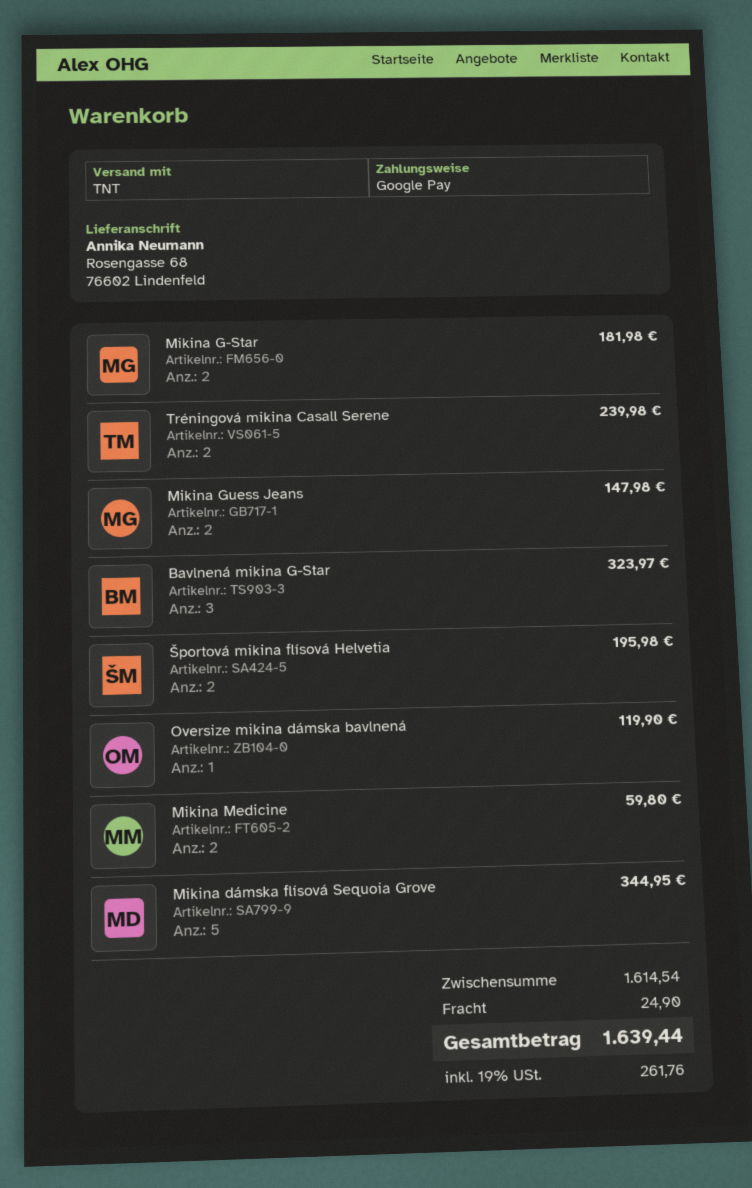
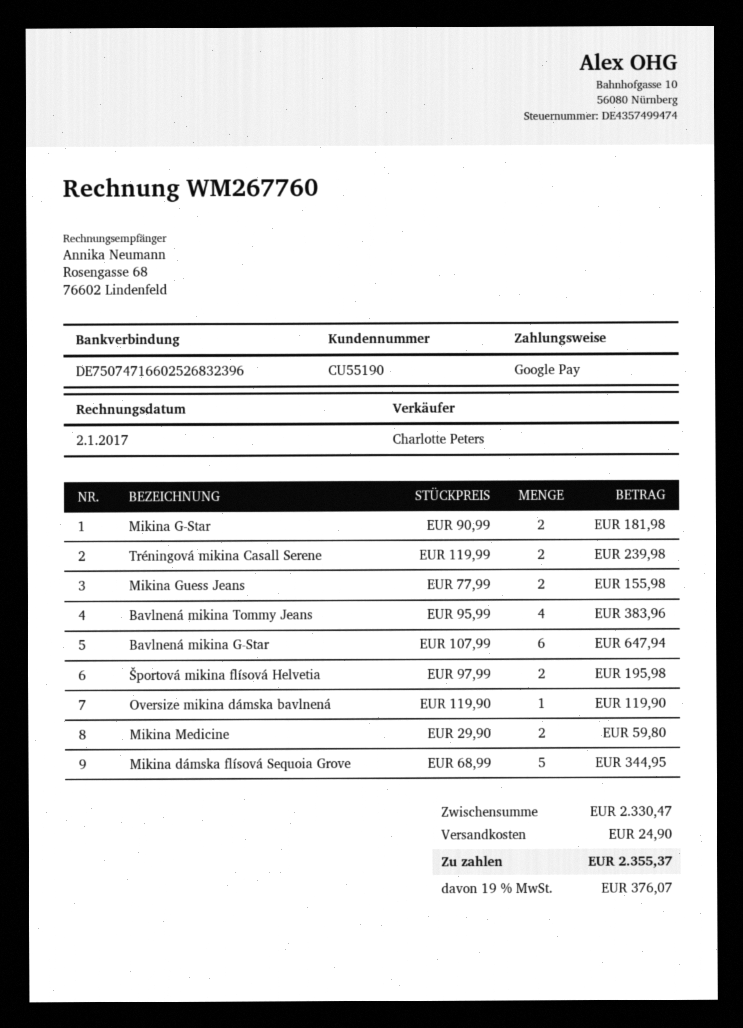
Mikina Guess Jeans: 2 for 147.98 -> 2 for 155.98
Bavlnená mikina G-Star: 3 for 323.97 -> 6 for 647.94
Bavlnená mikina Tommy Jeans: none -> 4 for 383.96
subtotal: 1614.54 -> 2330.47
tax: 19% = 261.76 -> 19% = 376.07
total: 1639.44 -> 2355.37

